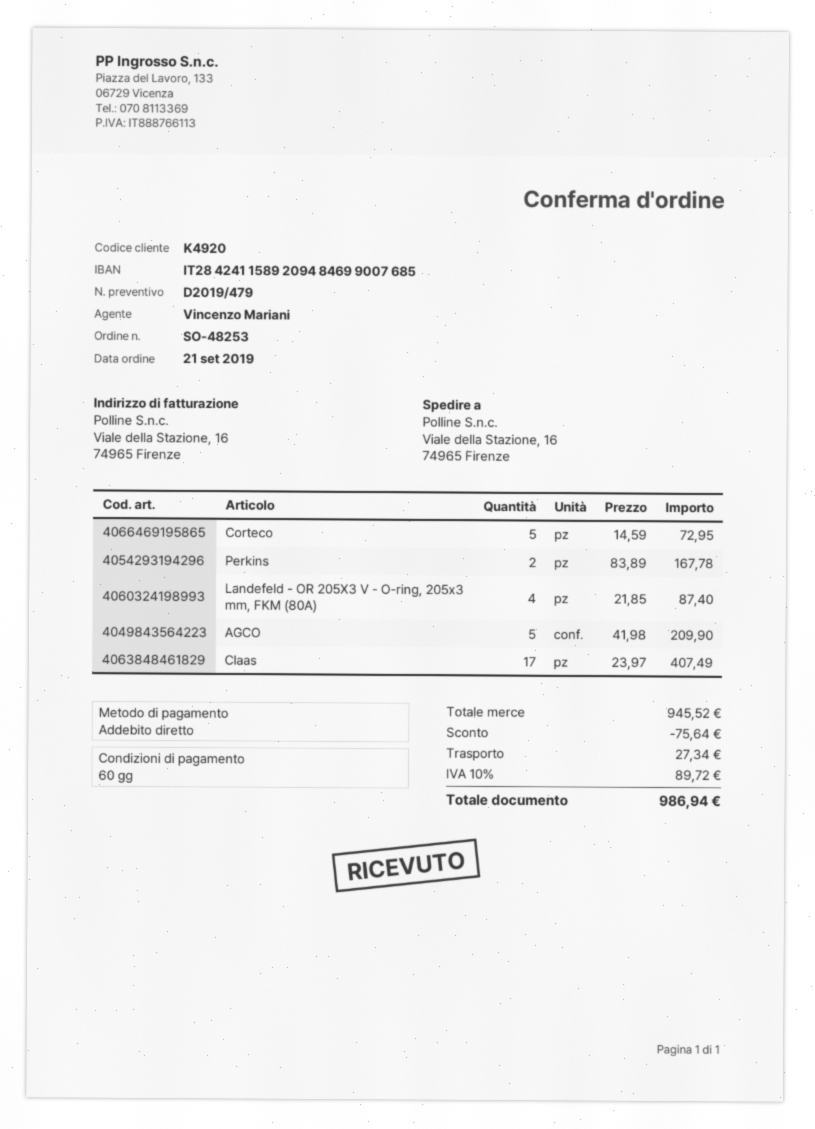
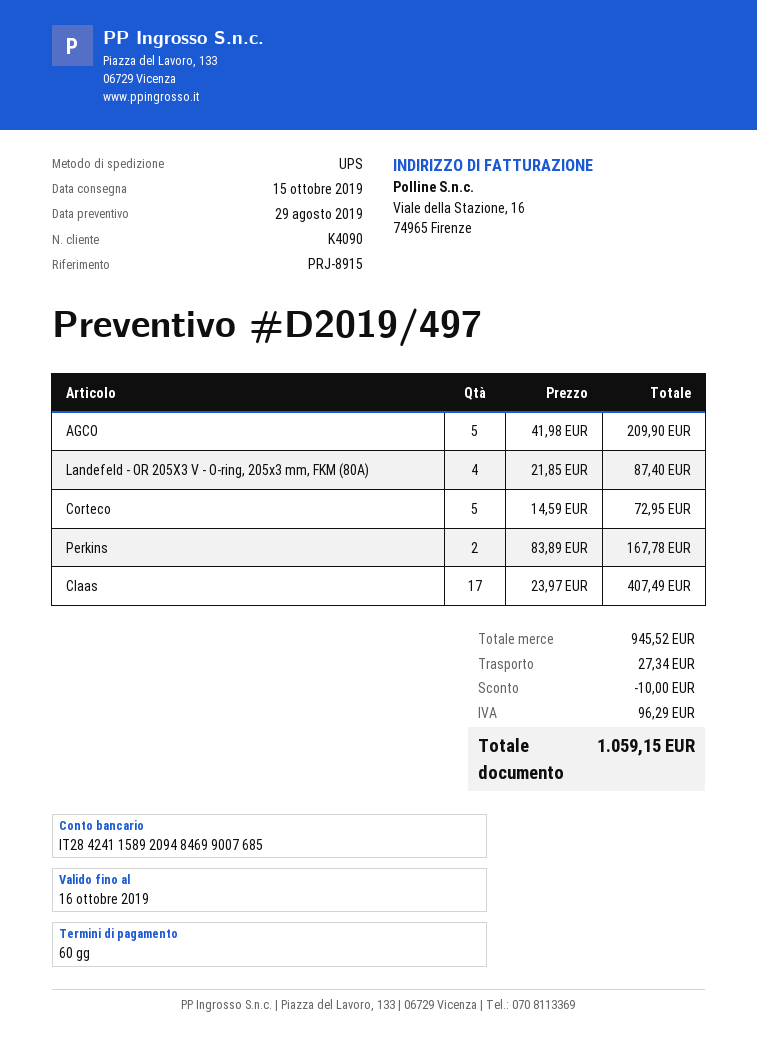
quote number: D2019/479 -> D2019/497
customer number: K4920 -> K4090
discount: 75.64 -> 10.00
tax: 89.72 -> 96.29
total: 986.94 -> 1059.15

